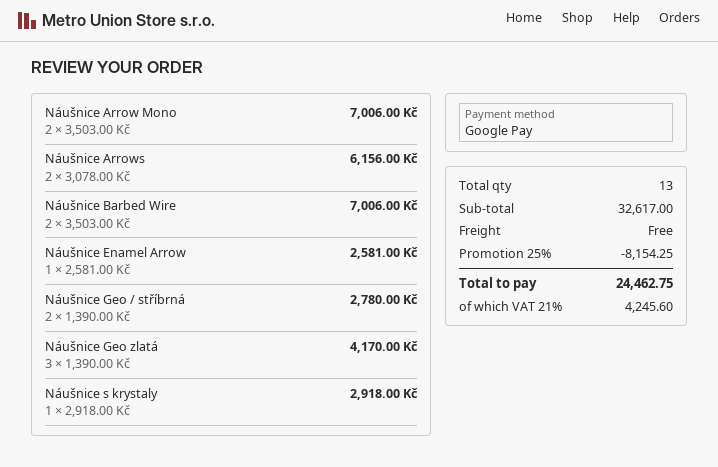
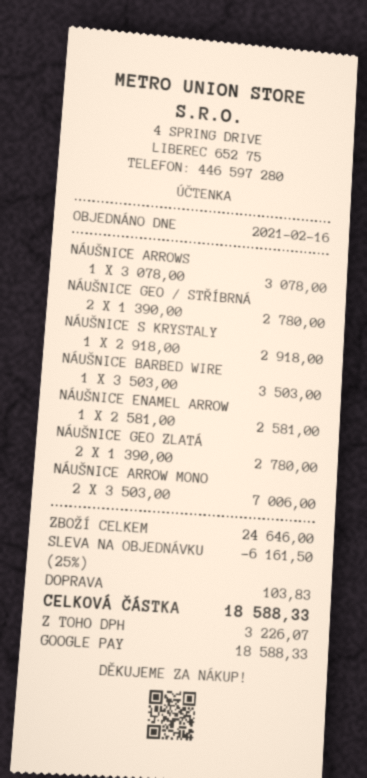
Náušnice Arrows: 2 x 3078.00 = 6156.00 -> 1 x 3078.00 = 3078.00
Náušnice Barbed Wire: 2 x 3503.00 = 7006.00 -> 1 x 3503.00 = 3503.00
Náušnice Geo zlatá: 3 x 1390.00 = 4170.00 -> 2 x 1390.00 = 2780.00
subtotal: 32617.00 -> 24646.00
discount: 25% = 8154.25 -> 25% = 6161.50
shipping: 0.00 -> 103.83
tax: 4245.60 -> 3226.07
total: 24462.75 -> 18588.33

